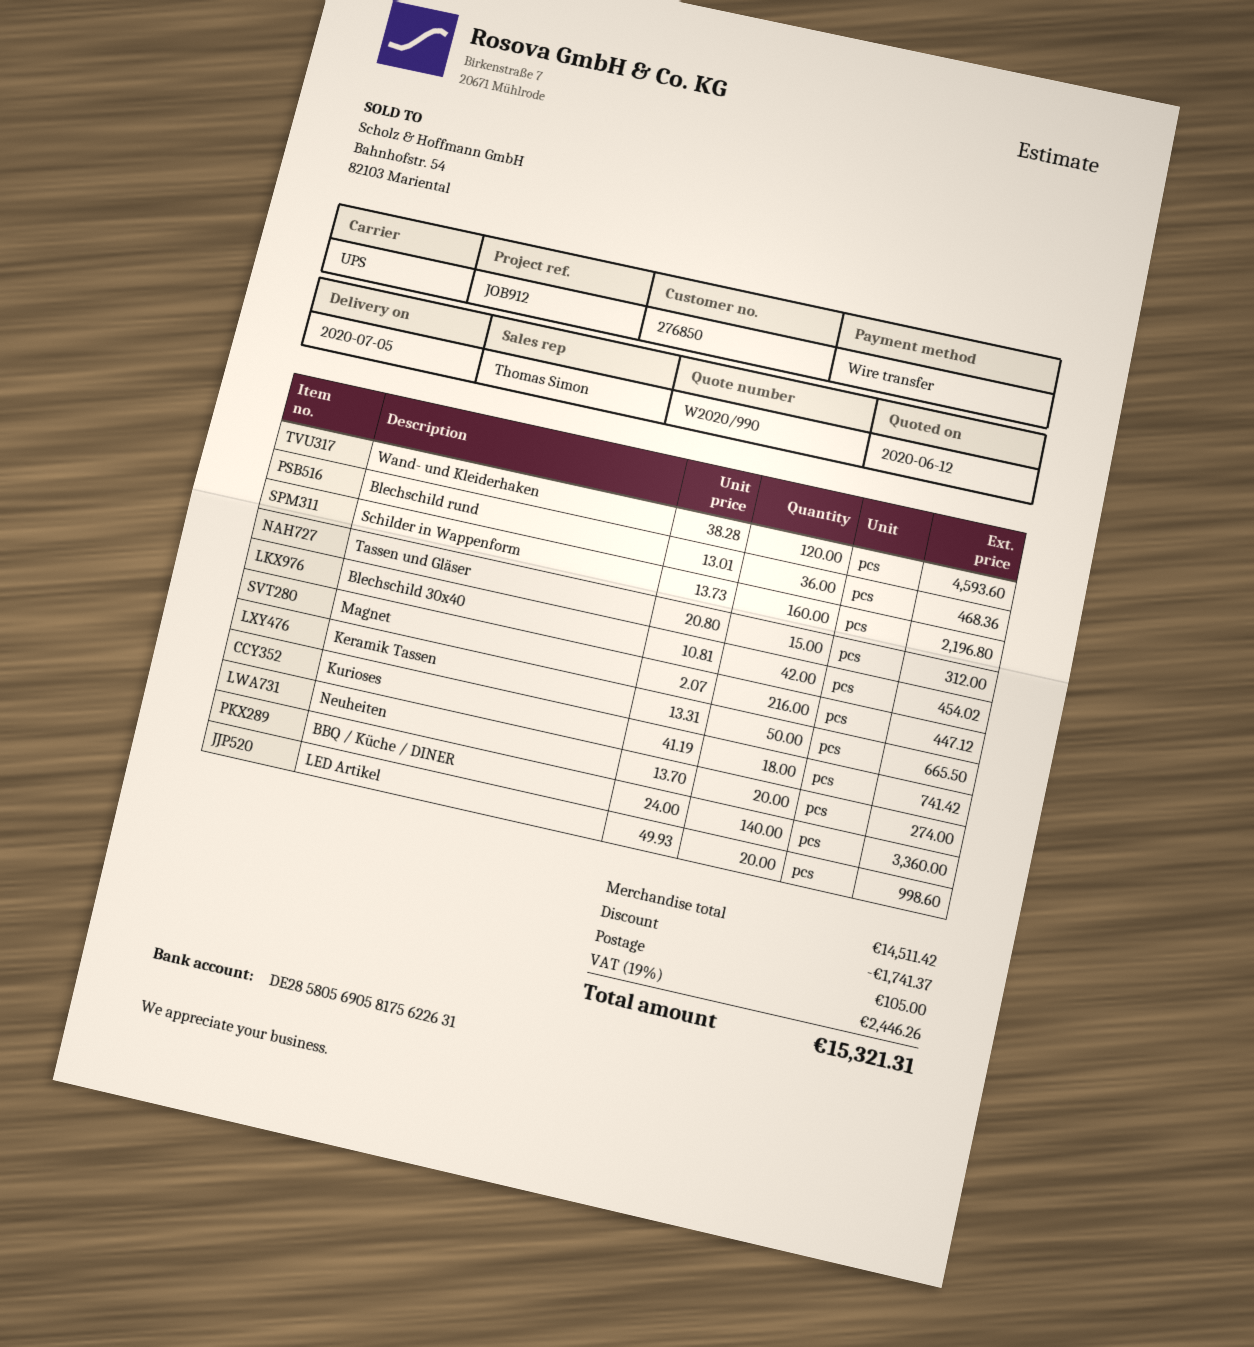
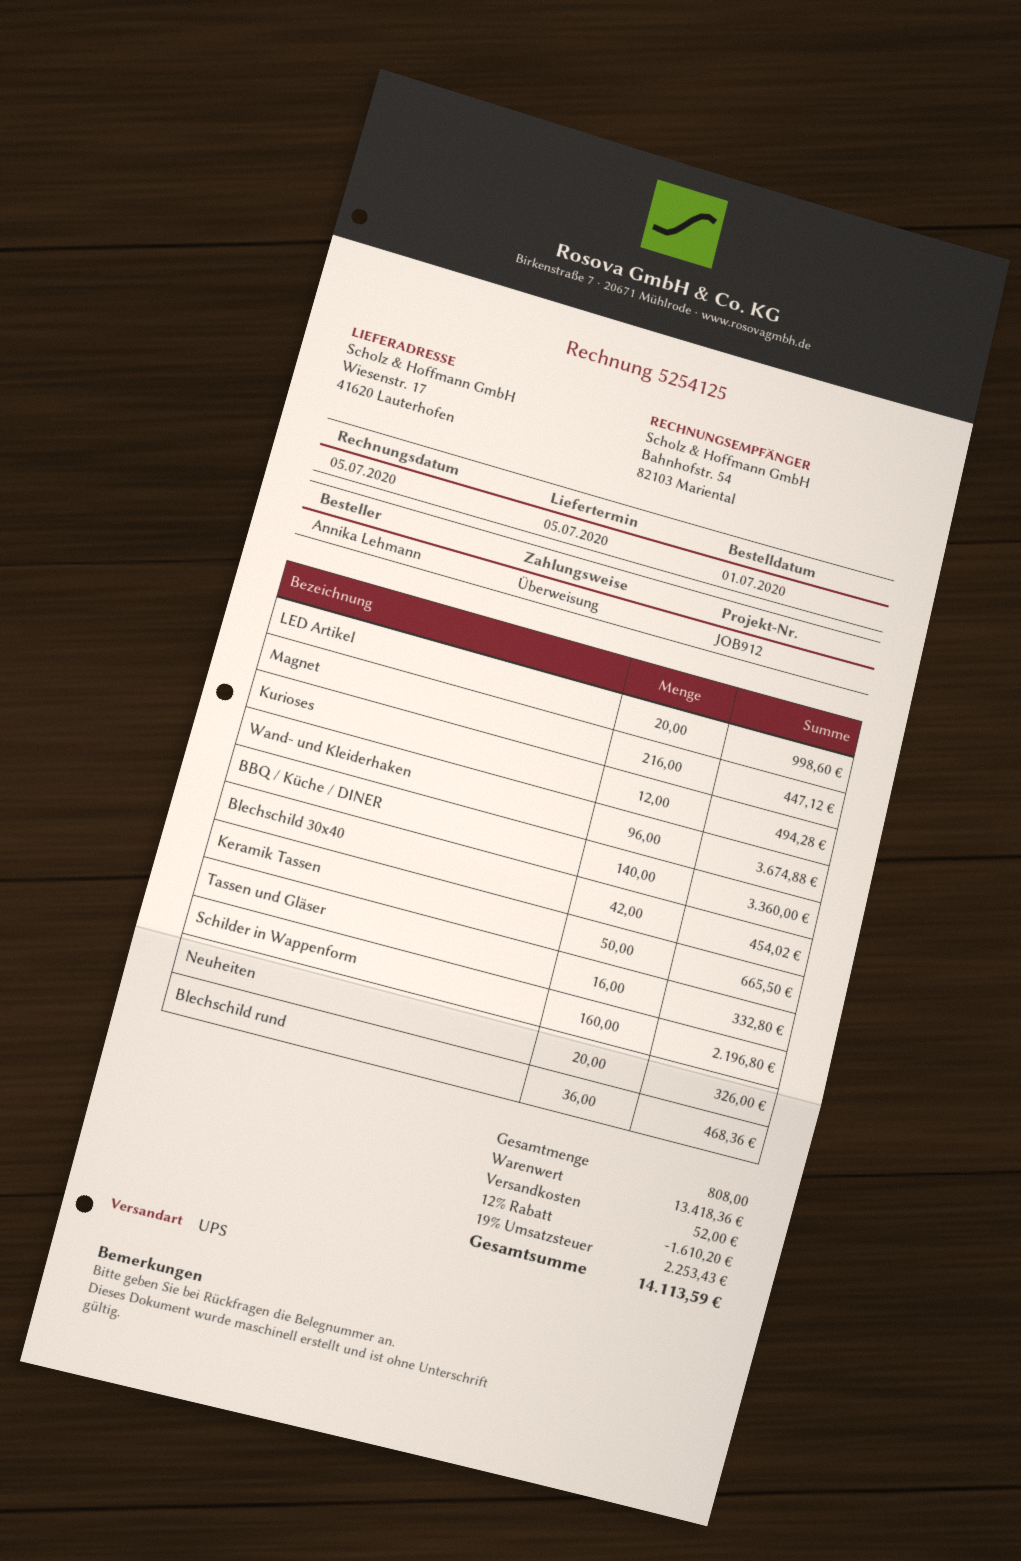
Wand- und Kleiderhaken: 120 for 4593.60 -> 96 for 3674.88
Tassen und Gläser: 15 for 312.00 -> 16 for 332.80
Kurioses: 18 for 741.42 -> 12 for 494.28
Neuheiten: 20 for 274.00 -> 20 for 326.00
subtotal: 14511.42 -> 13418.36
discount: 1741.37 -> 1610.20
shipping: 105.00 -> 52.00
tax: 19% = 2446.26 -> 19% = 2253.43
total: 15321.31 -> 14113.59

